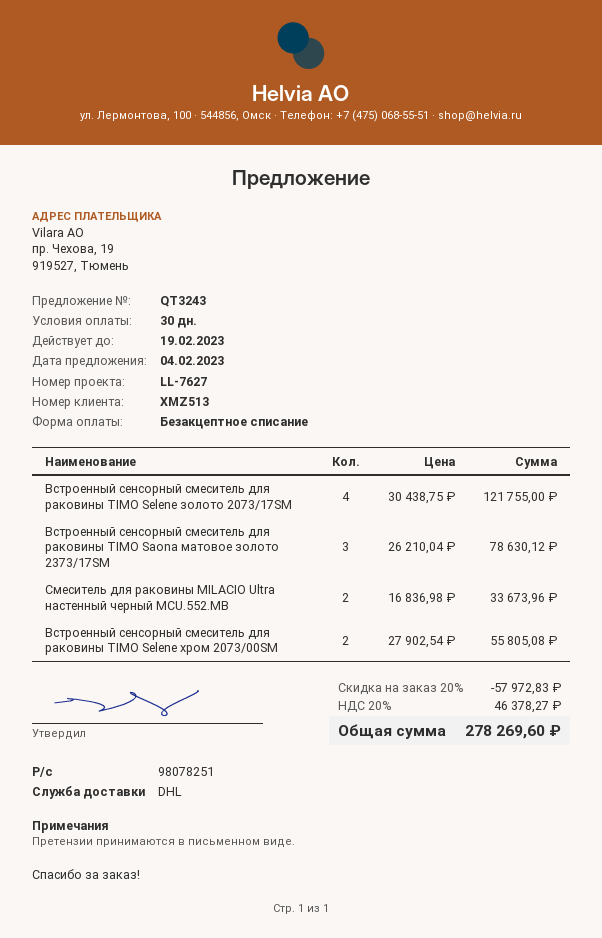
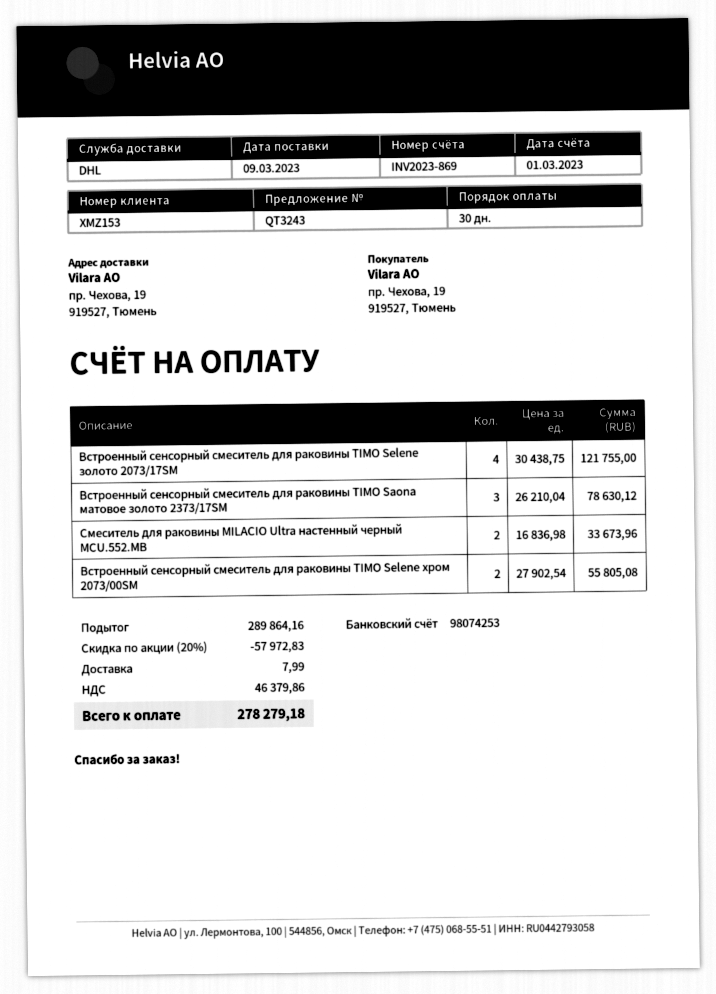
customer number: XMZ513 -> XMZ153
bank account: 98078251 -> 98074253
shipping: none -> 7.99
tax: 46378.27 -> 46379.86
total: 278269.60 -> 278279.18

